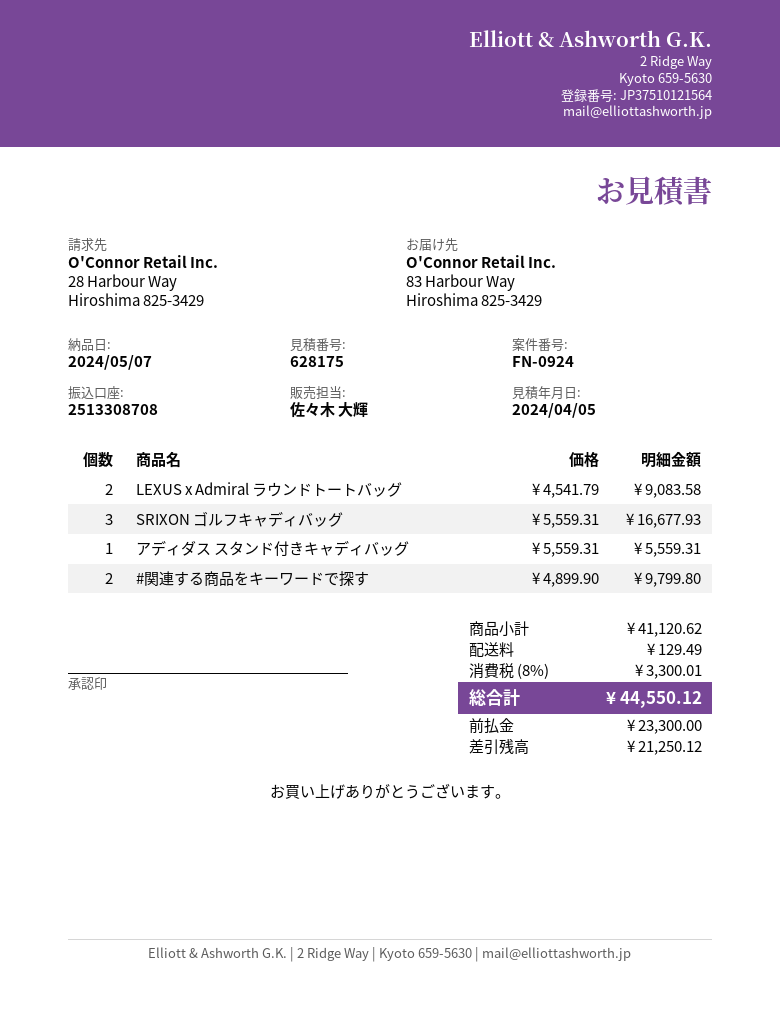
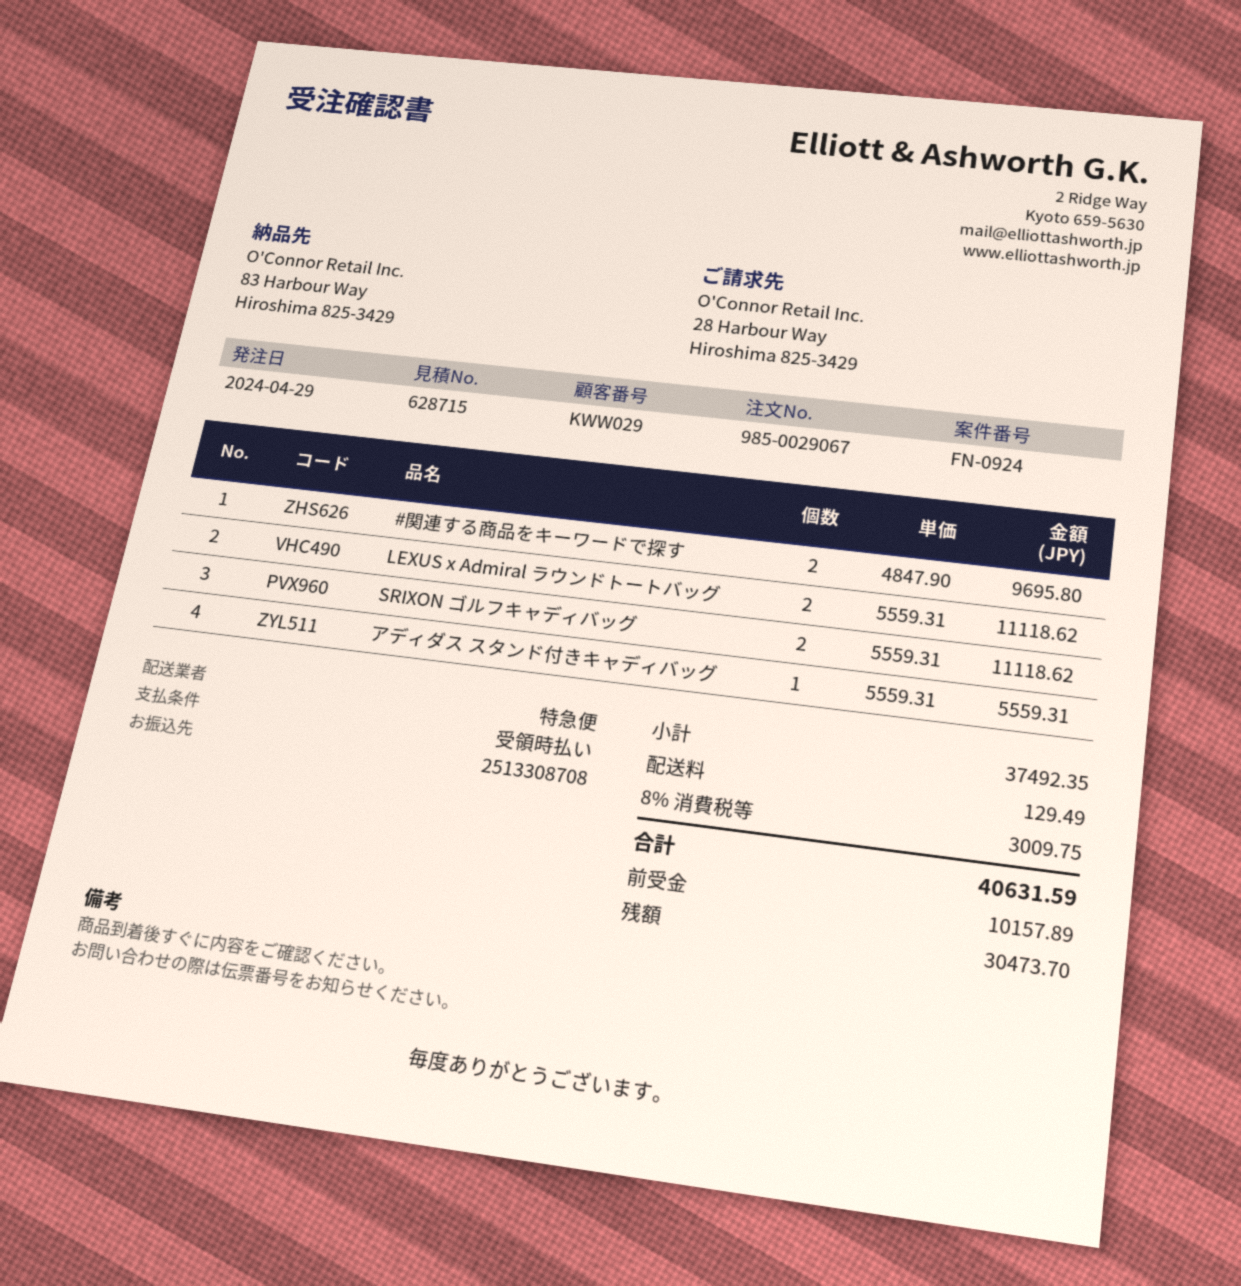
quote number: 628175 -> 628715
LEXUS x Admiral ラウンドトートバッグ: 2 x 4541.79 = 9083.58 -> 2 x 5559.31 = 11118.62
SRIXON ゴルフキャディバッグ: 3 x 5559.31 = 16677.93 -> 2 x 5559.31 = 11118.62
#関連する商品をキーワードで探す: 2 x 4899.90 = 9799.80 -> 2 x 4847.90 = 9695.80
subtotal: 41120.62 -> 37492.35
tax: 8% = 3300.01 -> 8% = 3009.75
total: 44550.12 -> 40631.59
deposit: 23300.00 -> 10157.89
balance: 21250.12 -> 30473.70

